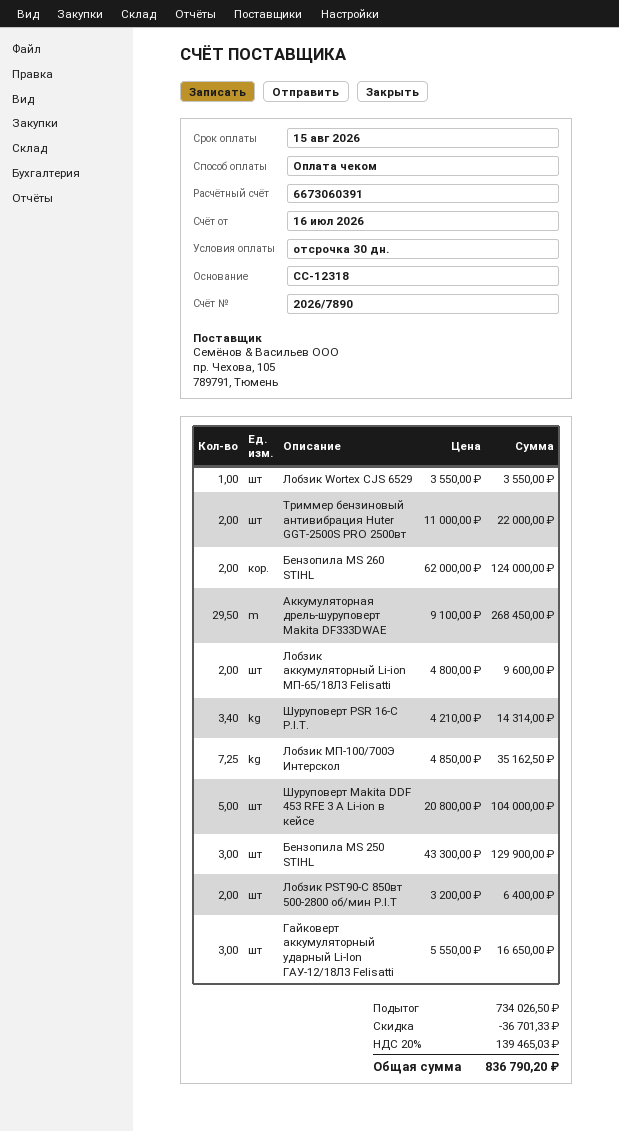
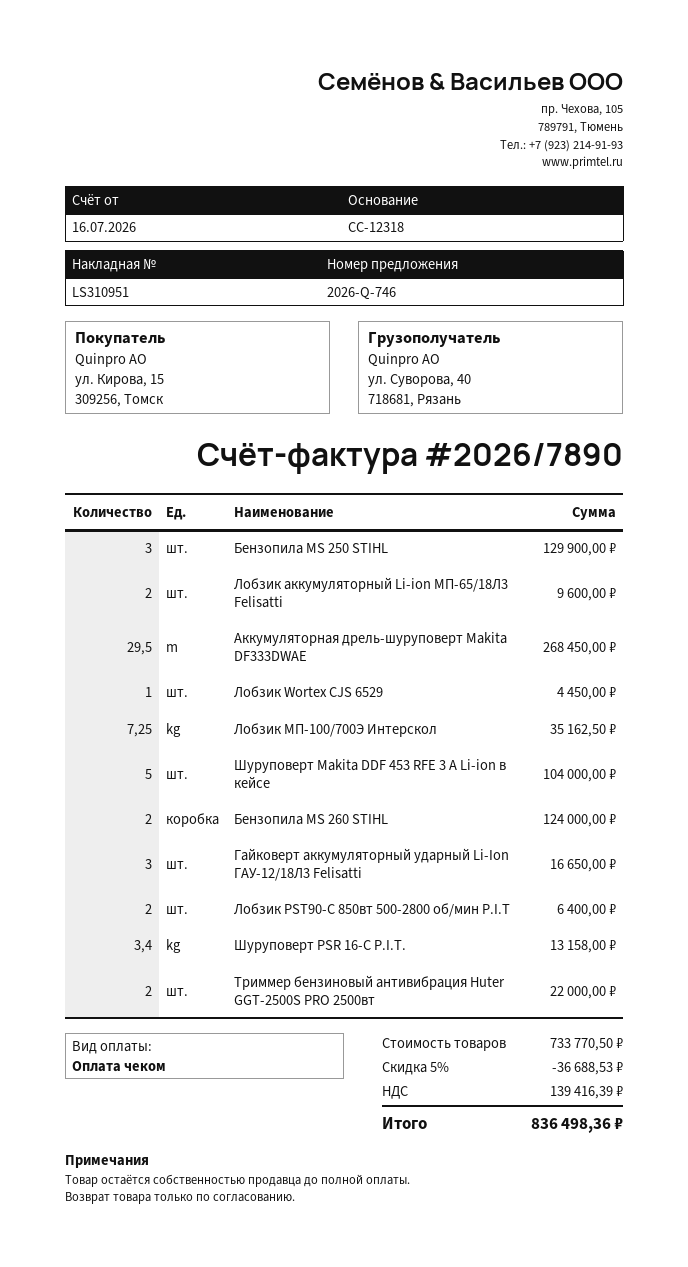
Лобзик Wortex CJS 6529: 1 for 3550.00 -> 1 for 4450.00
Шуруповерт PSR 16-C P.I.T.: 3.4 for 14314.00 -> 3.4 for 13158.00
subtotal: 734026.50 -> 733770.50
discount: 36701.33 -> 36688.53
tax: 139465.03 -> 139416.39
total: 836790.20 -> 836498.36

